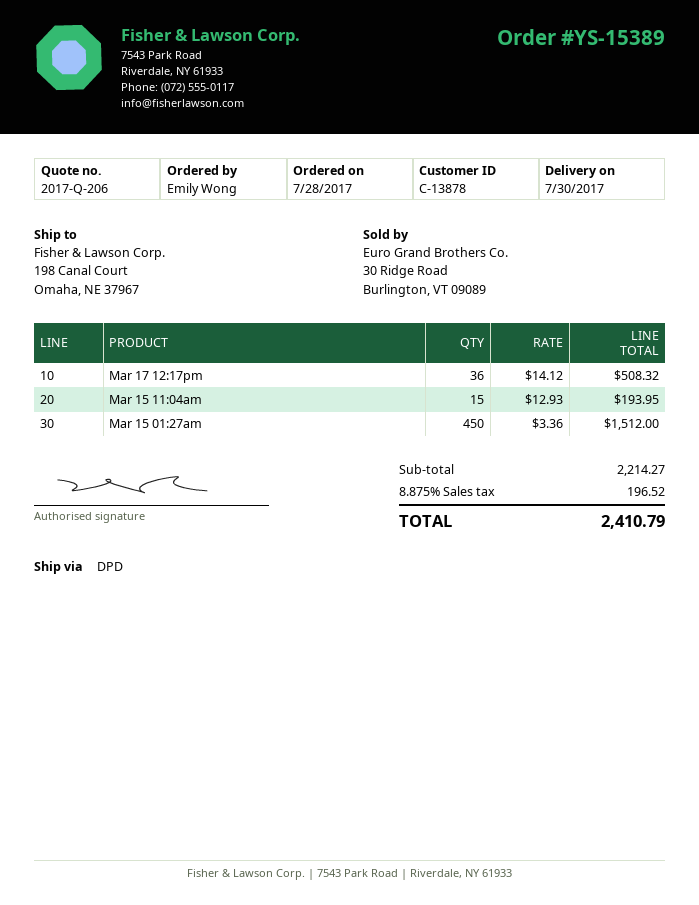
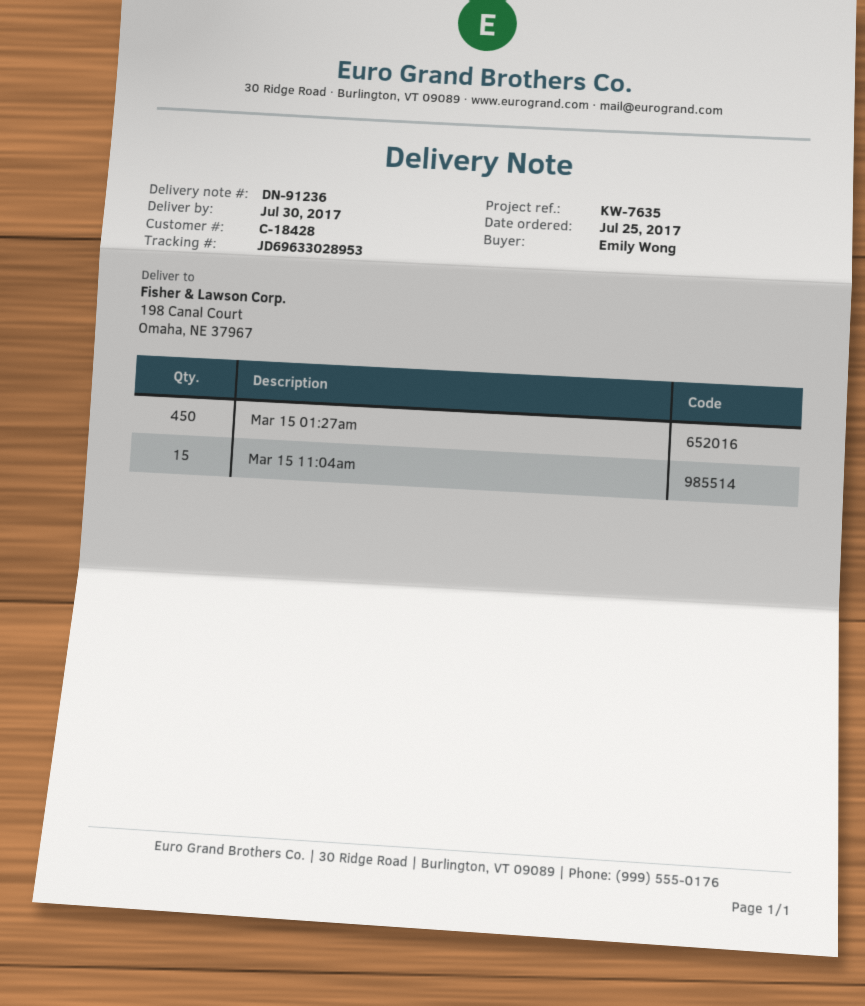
order date: 2017-07-28 -> 2017-07-25
customer number: C-13878 -> C-18428
Mar 17 12:17pm: 36 -> none

